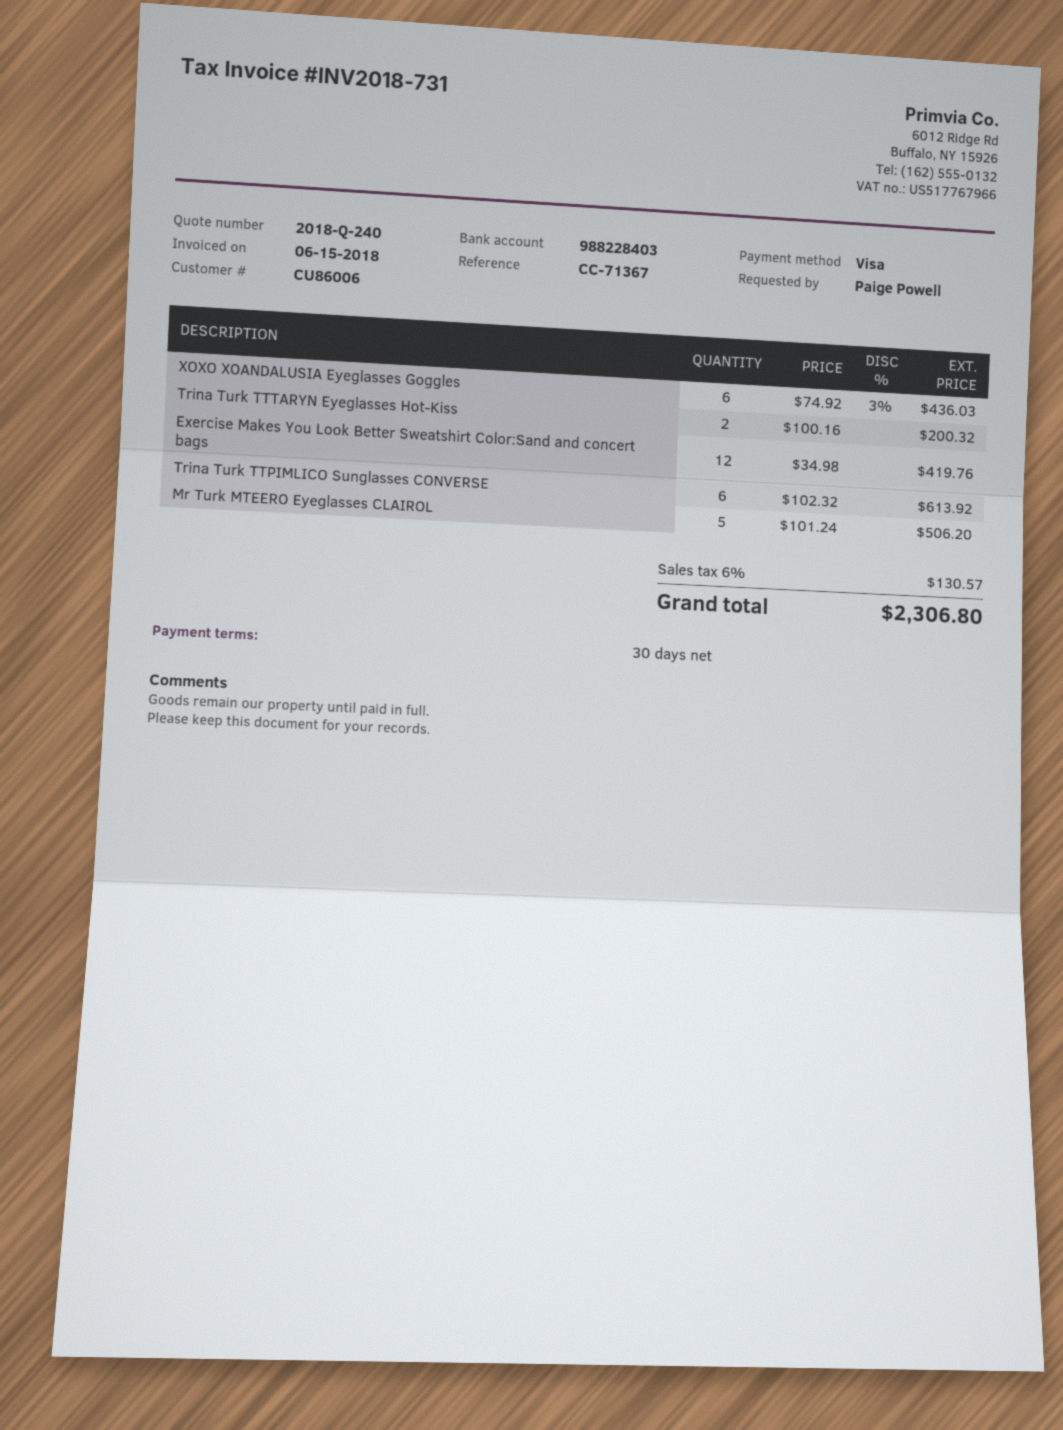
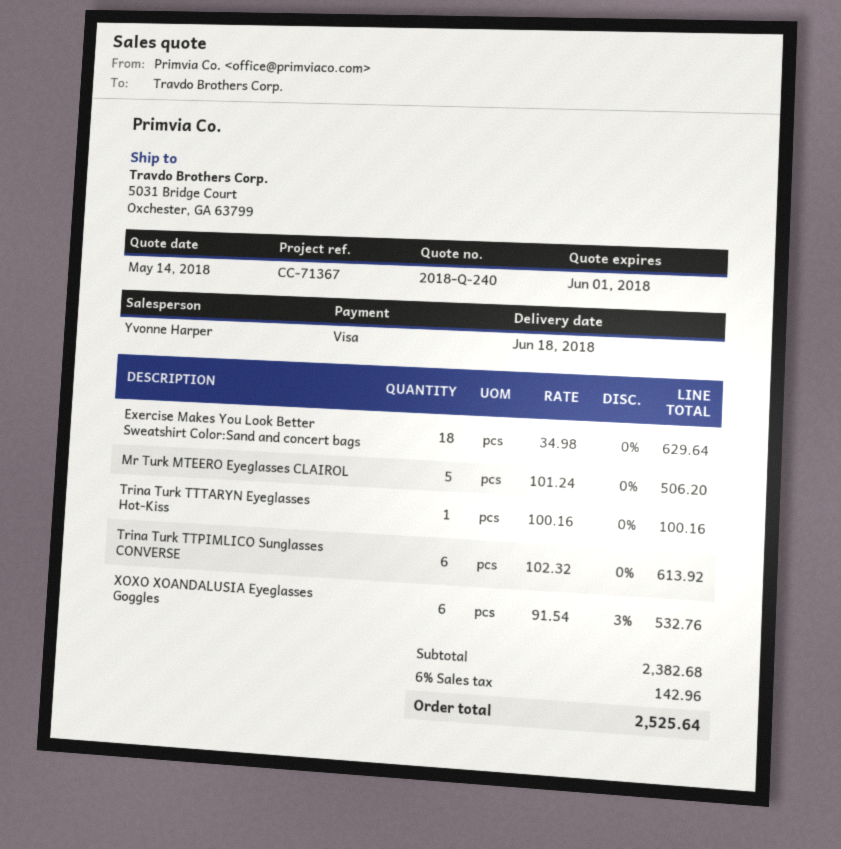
XOXO XOANDALUSIA Eyeglasses Goggles: 6 x 74.92 - 3% = 436.03 -> 6 x 91.54 - 3% = 532.76
Trina Turk TTTARYN Eyeglasses Hot-Kiss: 2 x 100.16 = 200.32 -> 1 x 100.16 = 100.16
Exercise Makes You Look Better Sweatshirt Color:Sand and concert bags: 12 x 34.98 = 419.76 -> 18 x 34.98 = 629.64
tax: 6% = 130.57 -> 6% = 142.96
total: 2306.80 -> 2525.64

